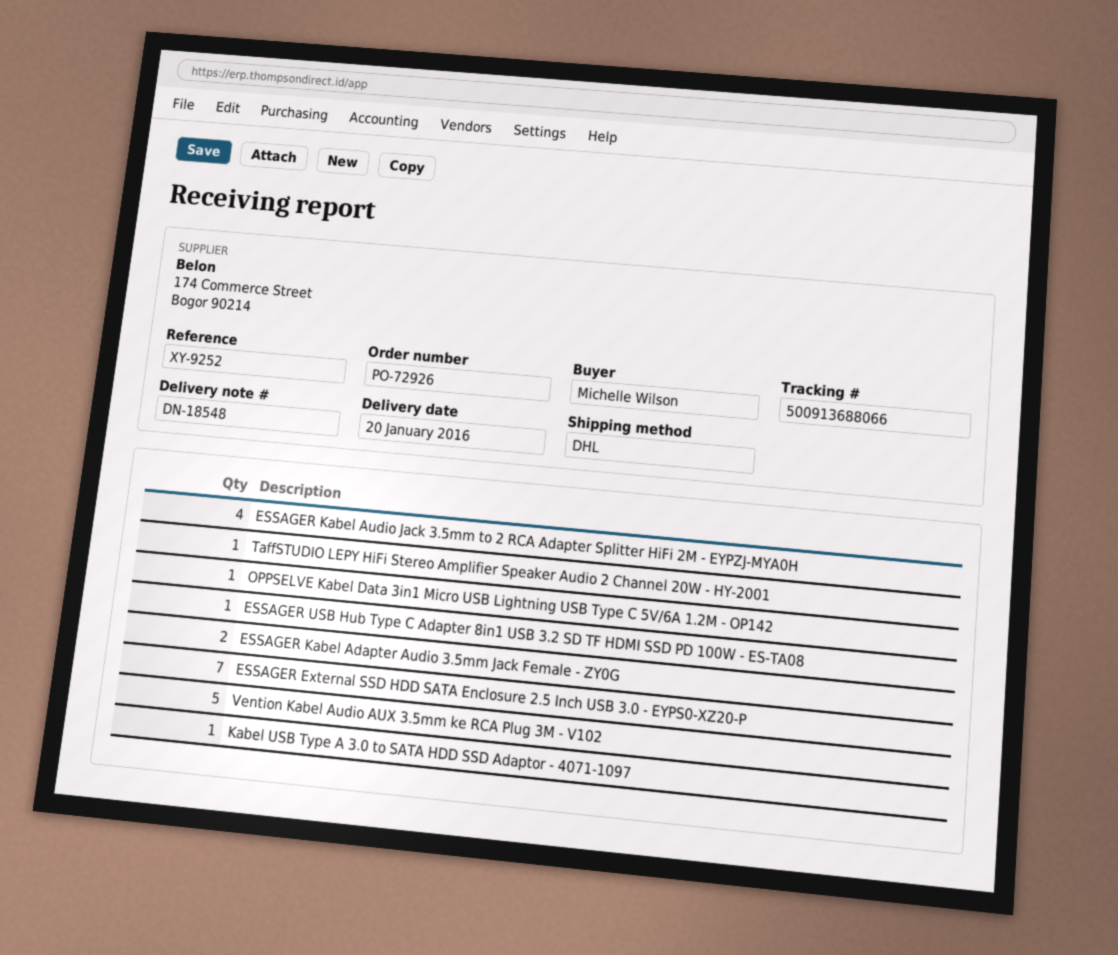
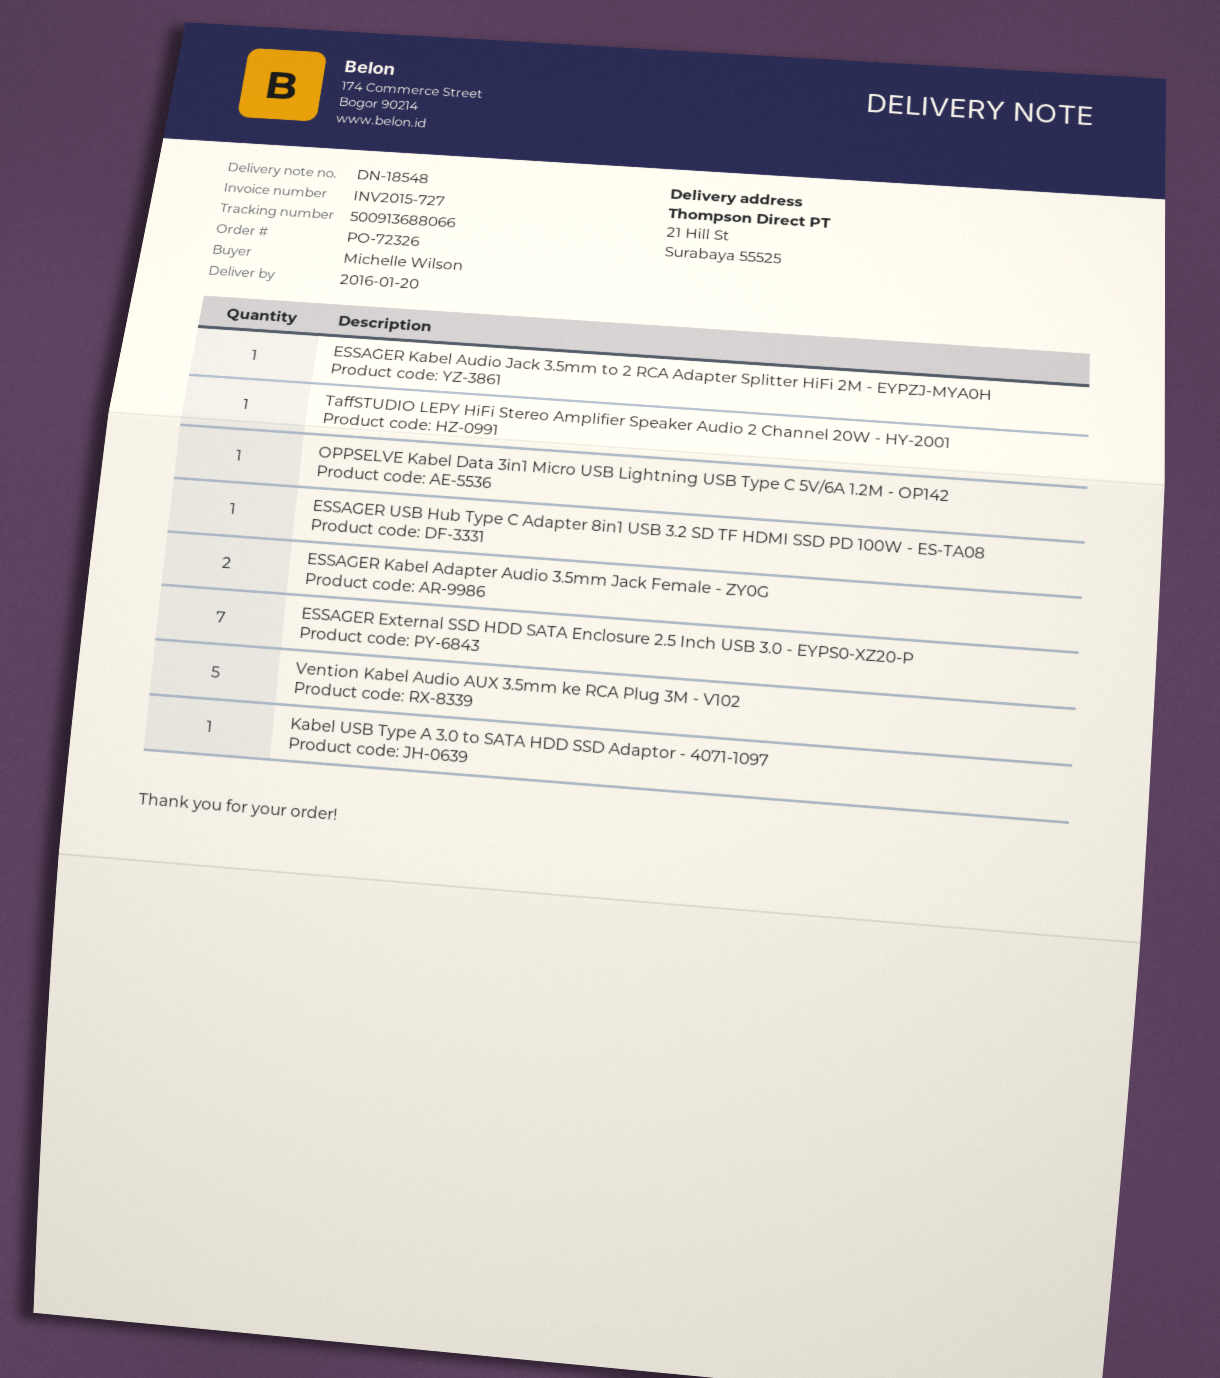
order number: PO-72926 -> PO-72326
ESSAGER Kabel Audio Jack 3.5mm to 2 RCA Adapter Splitter HiFi 2M - EYPZJ-MYA0H: 4 -> 1

